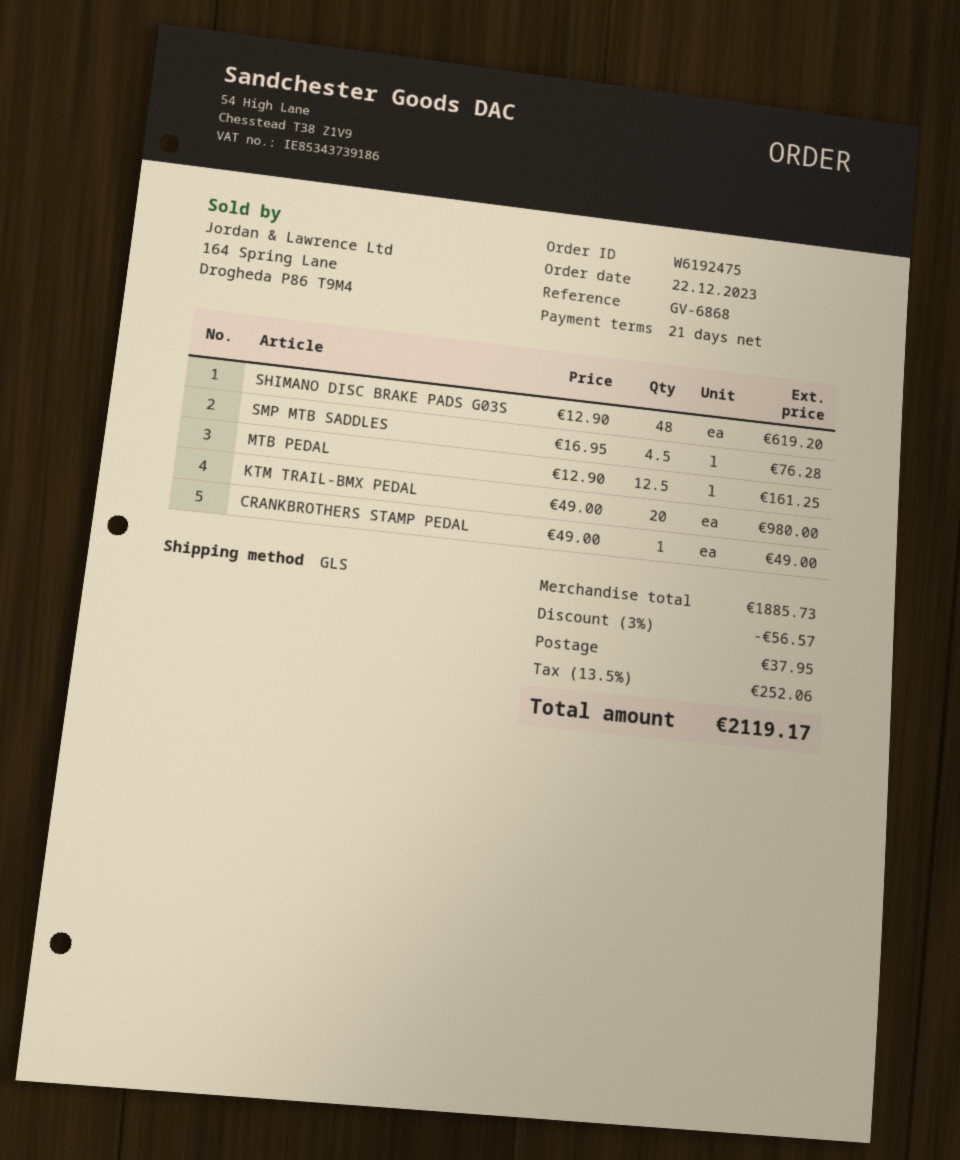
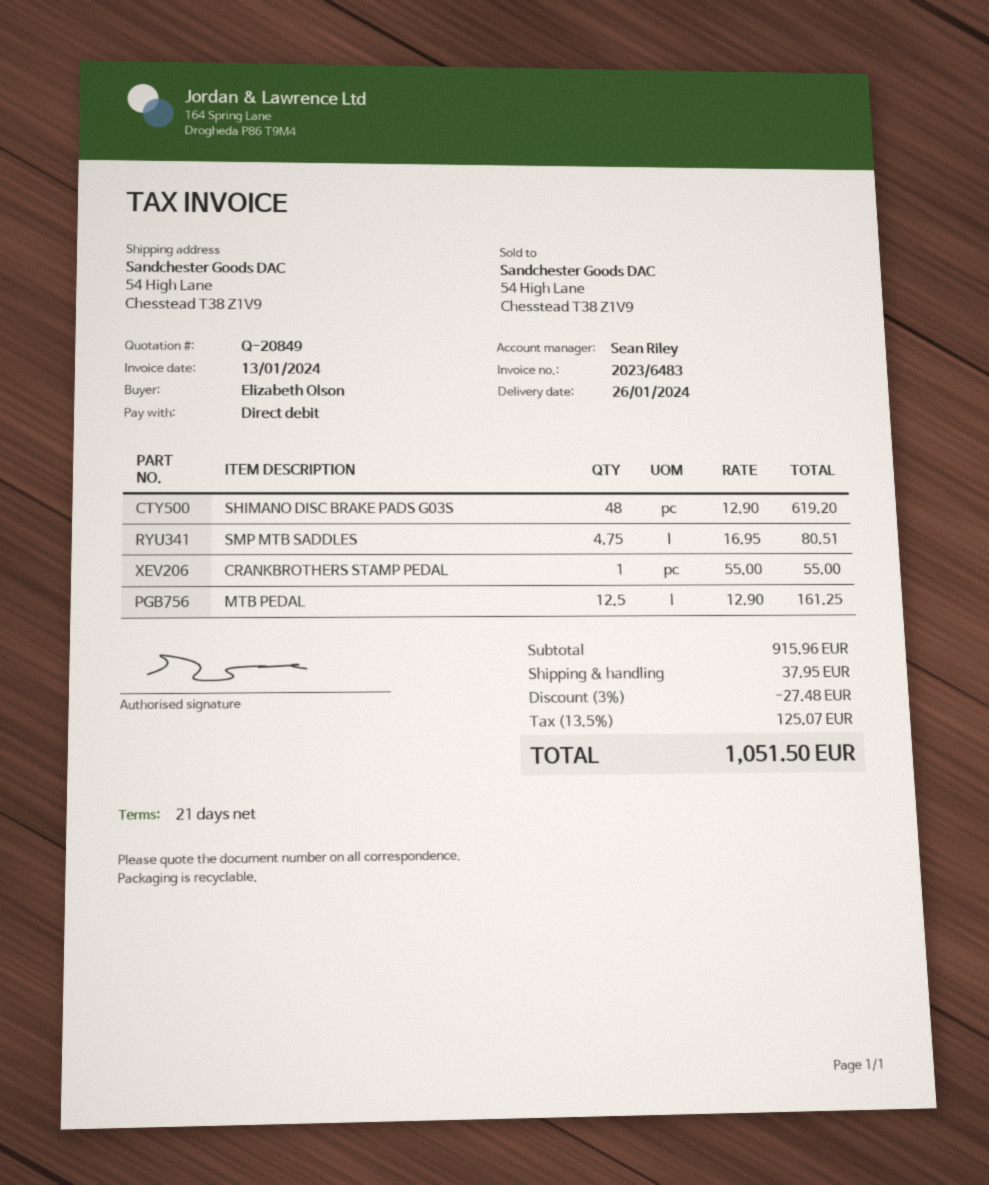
SMP MTB SADDLES: 4.5 x 16.95 = 76.28 -> 4.75 x 16.95 = 80.51
KTM TRAIL-BMX PEDAL: 20 x 49.00 = 980.00 -> none
CRANKBROTHERS STAMP PEDAL: 1 x 49.00 = 49.00 -> 1 x 55.00 = 55.00
subtotal: 1885.73 -> 915.96
discount: 3% = 56.57 -> 3% = 27.48
tax: 13.5% = 252.06 -> 13.5% = 125.07
total: 2119.17 -> 1051.50

